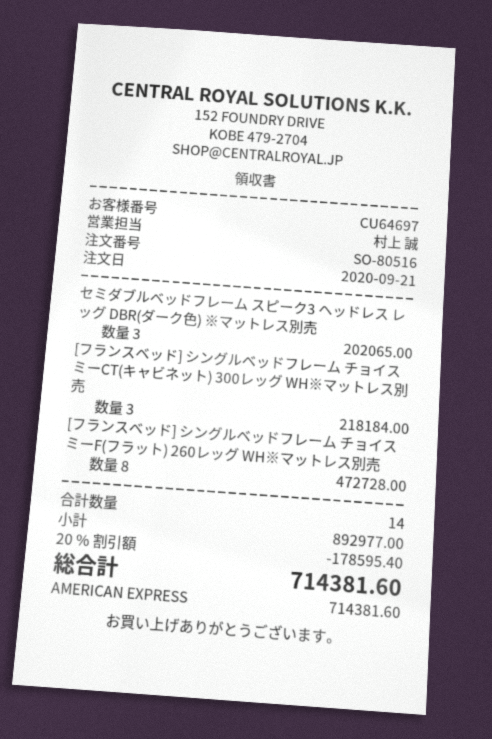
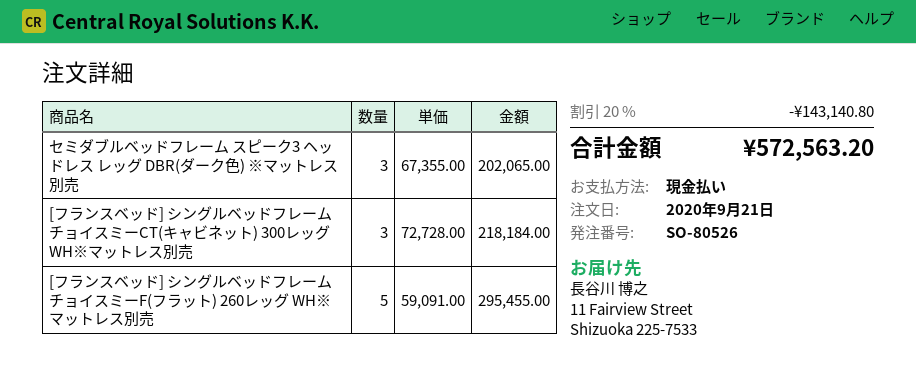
order number: SO-80516 -> SO-80526
payment method: American Express -> cash
[フランスベッド] シングルベッドフレーム チョイスミーF(フラット) 260レッグ WH※マットレス別売: 8 for 472728.00 -> 5 for 295455.00
discount: 20% = 178595.40 -> 20% = 143140.80
total: 714381.60 -> 572563.20

